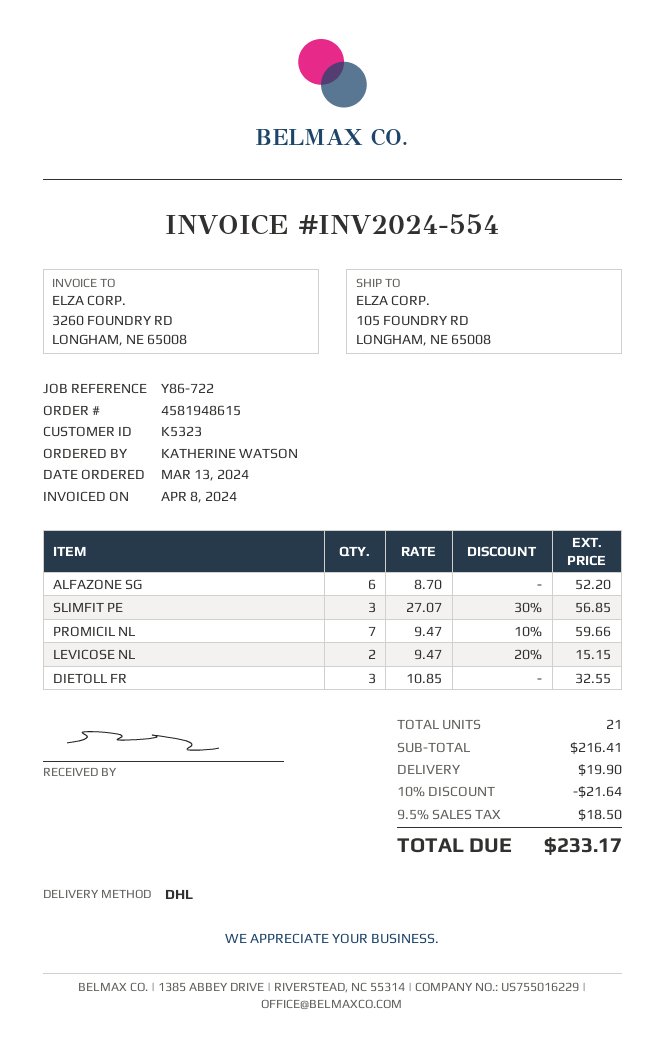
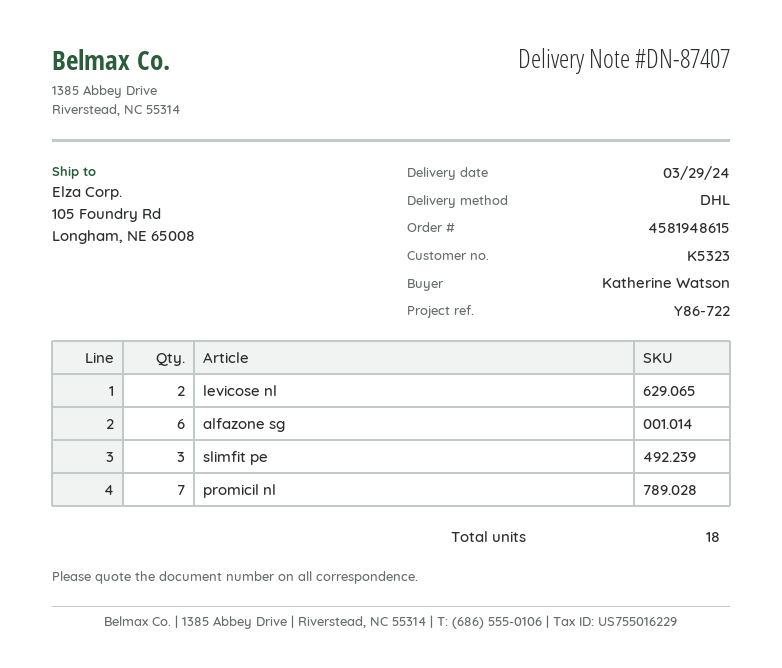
DIETOLL FR: 3 -> none
total quantity: 21 -> 18

